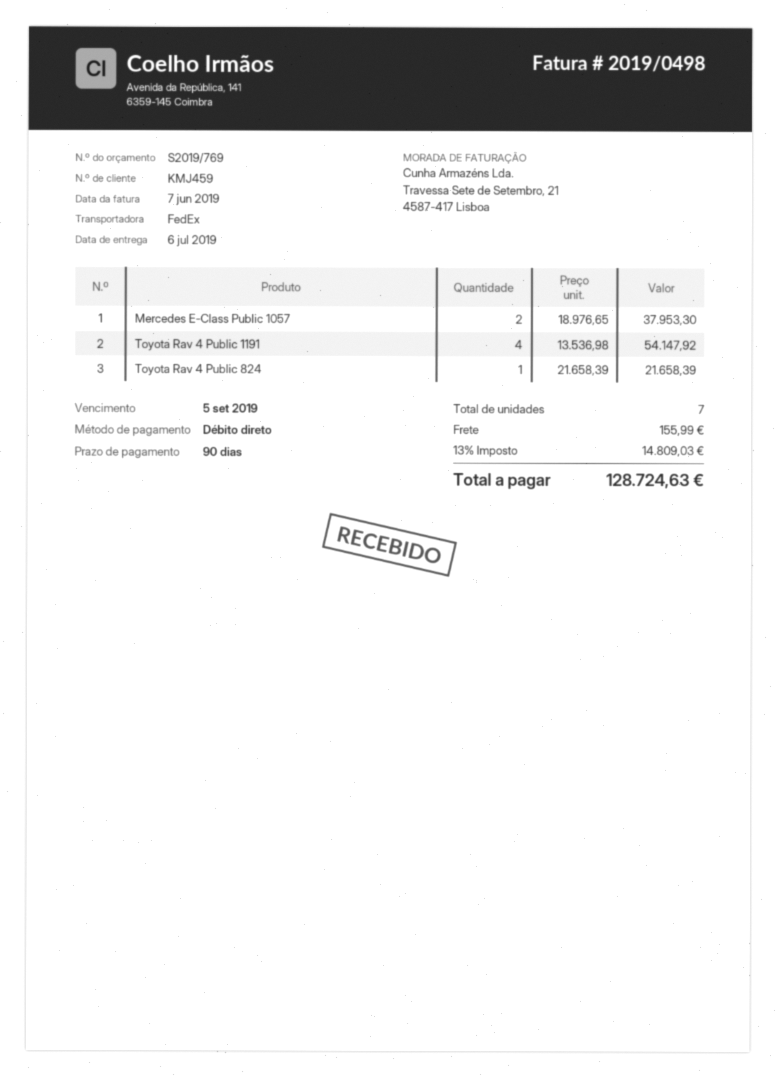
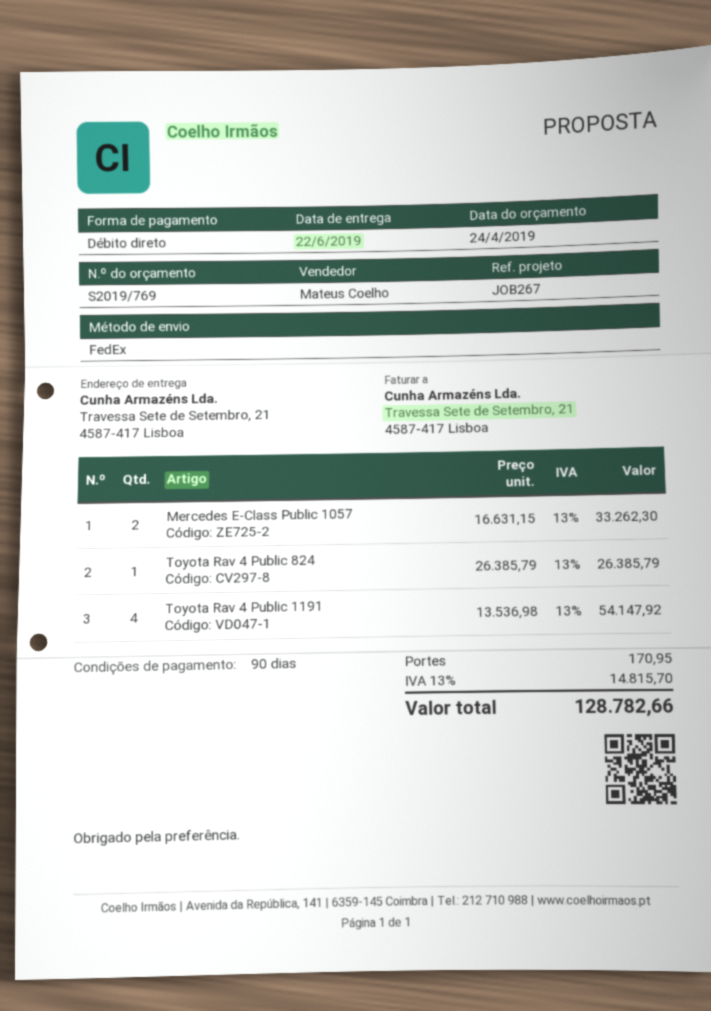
delivery date: 2019-07-06 -> 2019-06-22
Mercedes E-Class Public 1057: 2 x 18976.65 = 37953.30 -> 2 x 16631.15 = 33262.30
Toyota Rav 4 Public 824: 1 x 21658.39 = 21658.39 -> 1 x 26385.79 = 26385.79
shipping: 155.99 -> 170.95
tax: 13% = 14809.03 -> 13% = 14815.70
total: 128724.63 -> 128782.66

